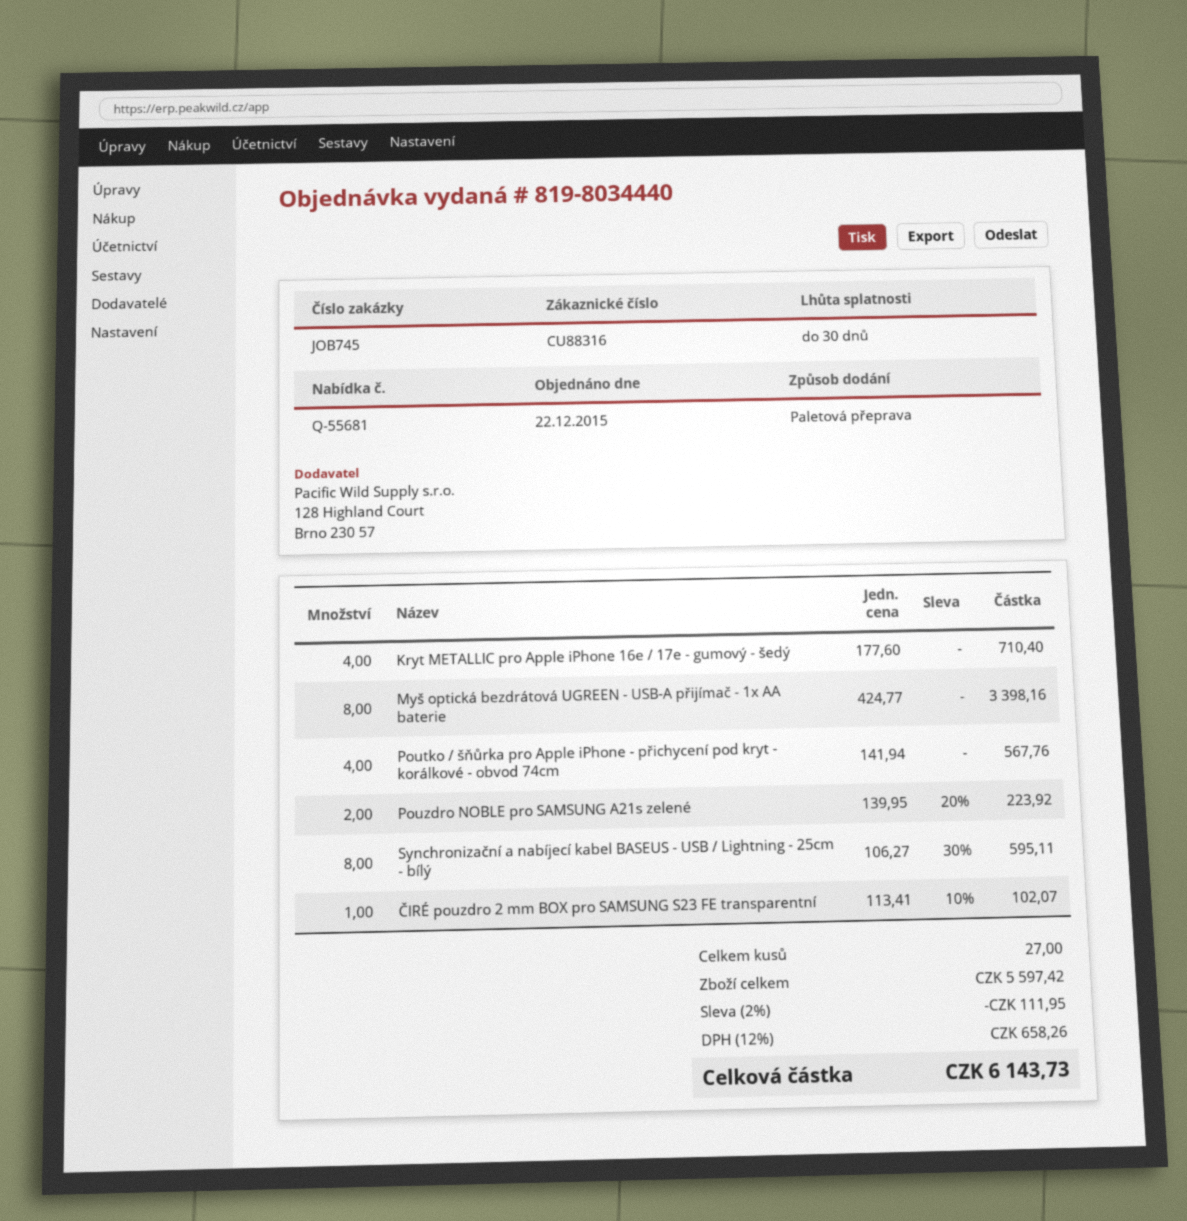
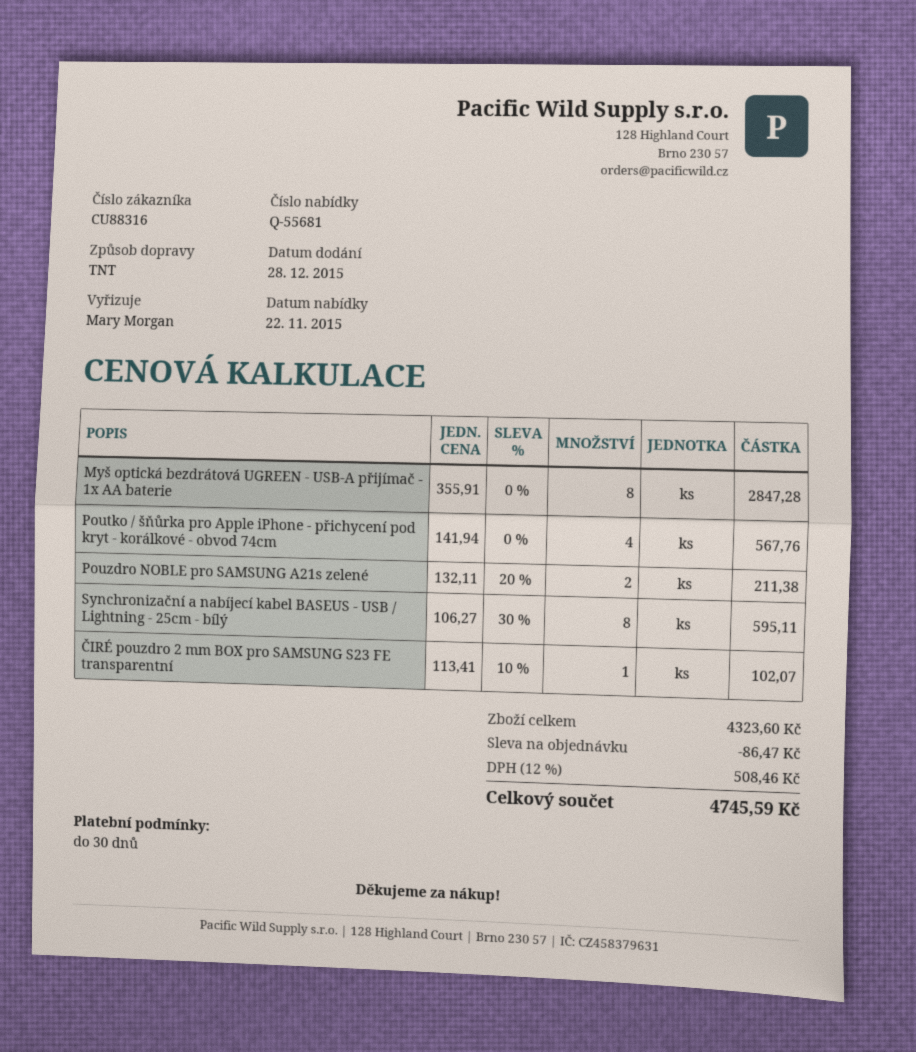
shipping method: pallet freight -> TNT
Kryt METALLIC pro Apple iPhone 16e / 17e - gumový - šedý: 4 x 177.60 = 710.40 -> none
Myš optická bezdrátová UGREEN - USB-A přijímač - 1x AA baterie: 8 x 424.77 = 3398.16 -> 8 x 355.91 = 2847.28
Pouzdro NOBLE pro SAMSUNG A21s zelené: 2 x 139.95 - 20% = 223.92 -> 2 x 132.11 - 20% = 211.38
subtotal: 5597.42 -> 4323.60
discount: 111.95 -> 86.47
tax: 12% = 658.26 -> 12% = 508.46
total: 6143.73 -> 4745.59

